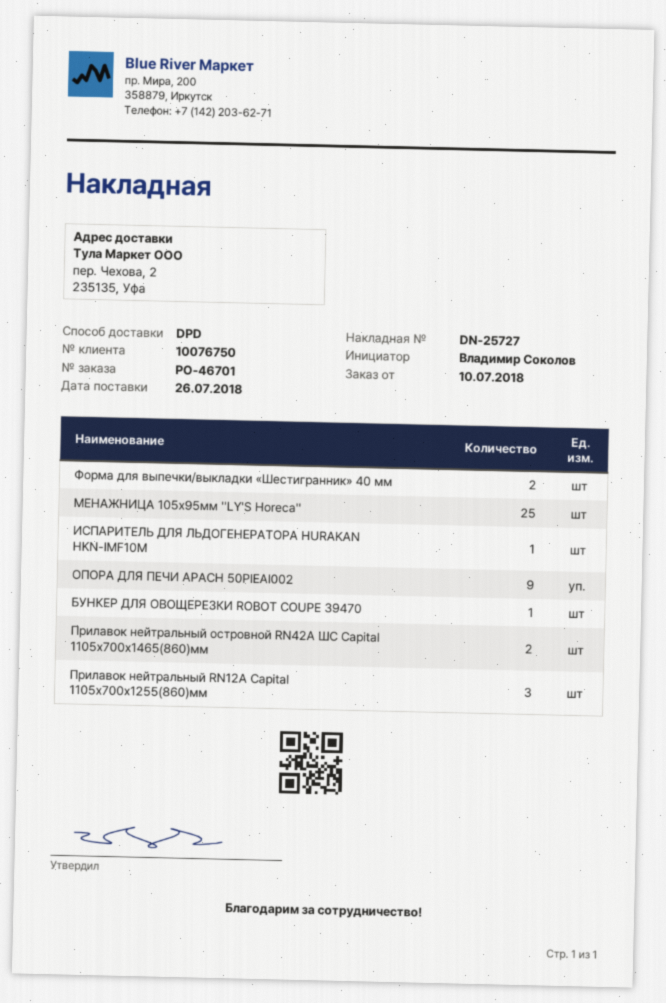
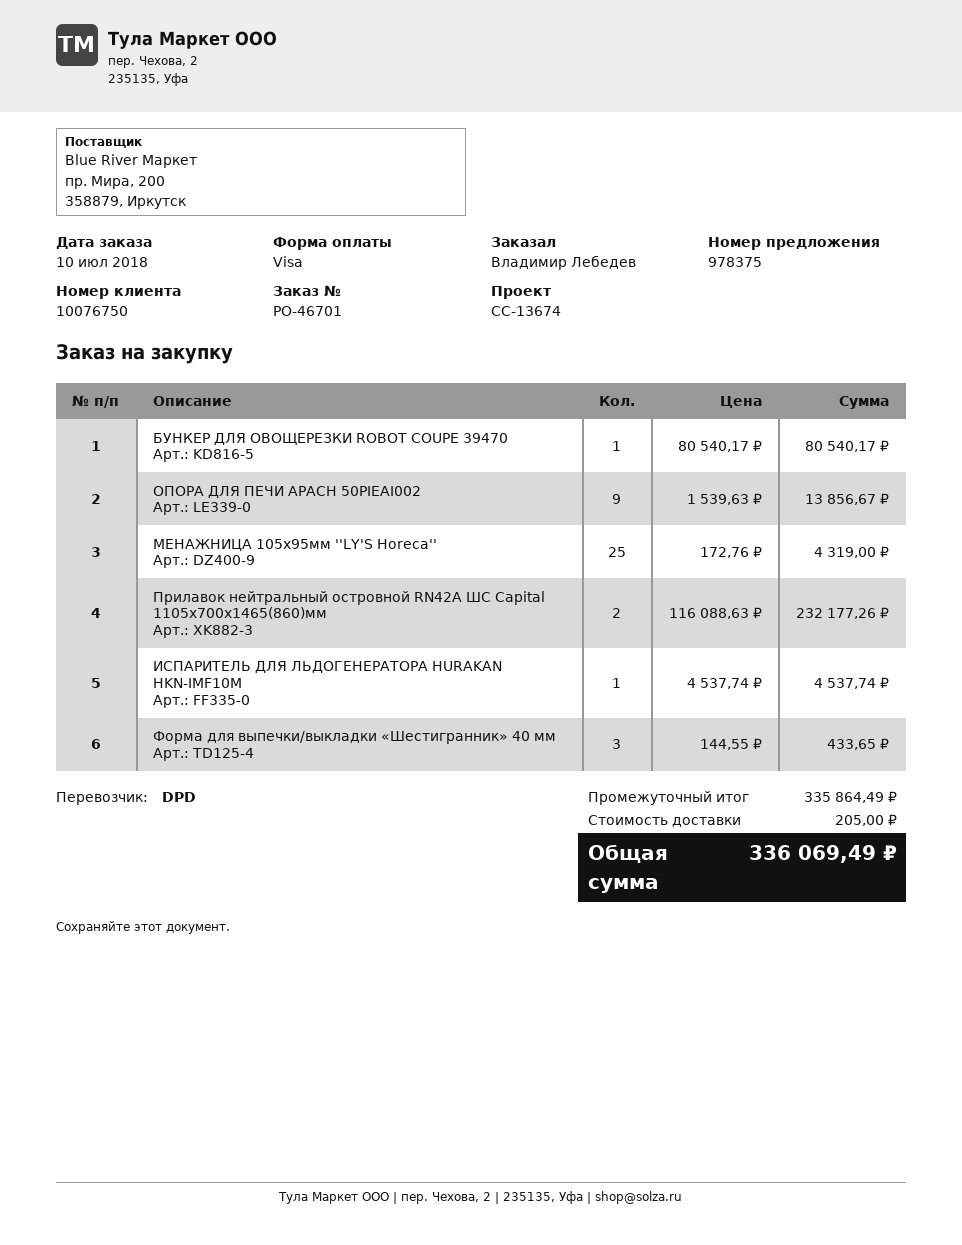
ordered by: Владимир Соколов -> Владимир Лебедев
Форма для выпечки/выкладки «Шестигранник» 40 мм: 2 -> 3
Прилавок нейтральный RN12A Capital 1105x700x1255(860)мм: 3 -> none

